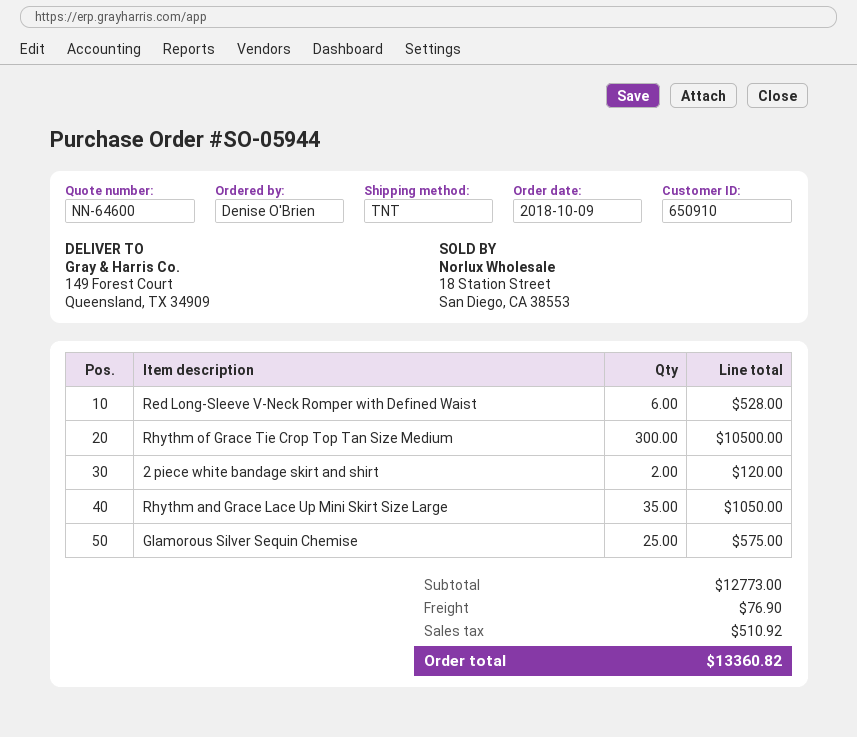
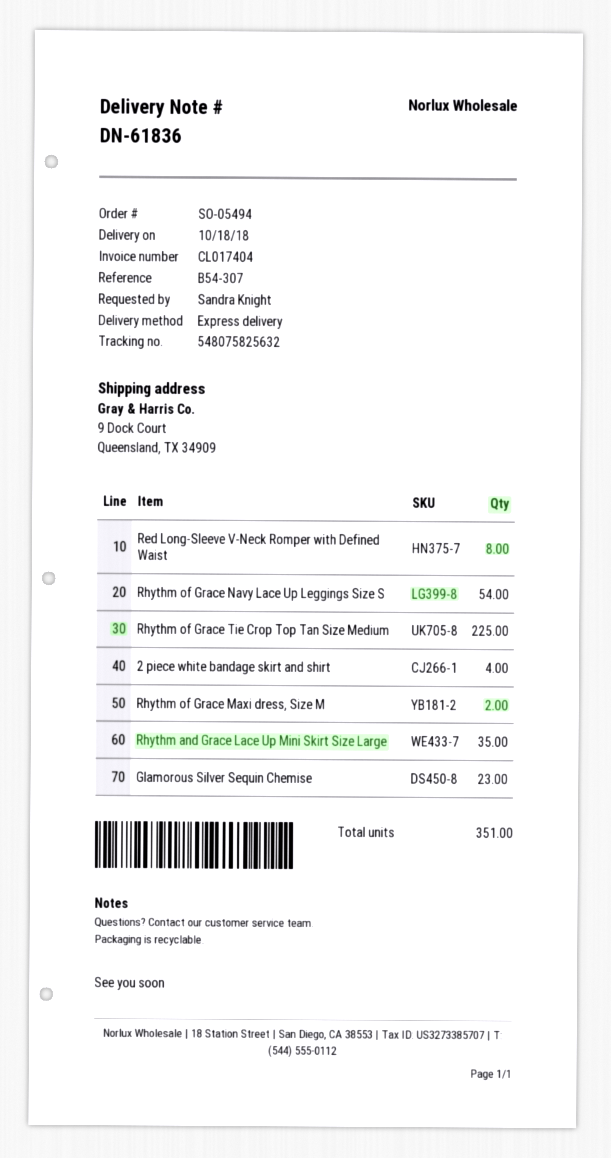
order number: SO-05944 -> SO-05494
ordered by: Denise O'Brien -> Sandra Knight
shipping method: TNT -> express
ship to: 149 Forest Court, Queensland, TX 34909 -> 9 Dock Court, Queensland, TX 34909
Red Long-Sleeve V-Neck Romper with Defined Waist: 6 -> 8
Rhythm of Grace Tie Crop Top Tan Size Medium: 300 -> 225
2 piece white bandage skirt and shirt: 2 -> 4
Glamorous Silver Sequin Chemise: 25 -> 23
Rhythm of Grace Navy Lace Up Leggings Size S: none -> 54
Rhythm of Grace Maxi dress, Size M: none -> 2

